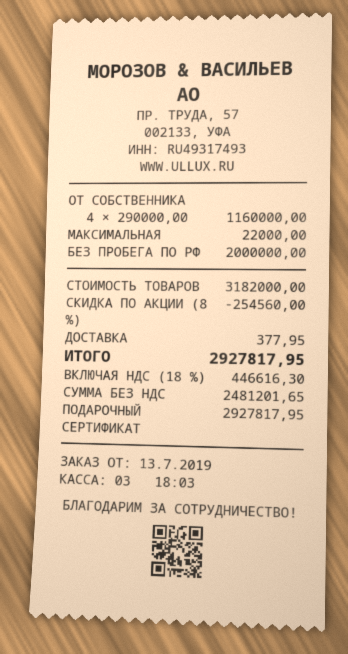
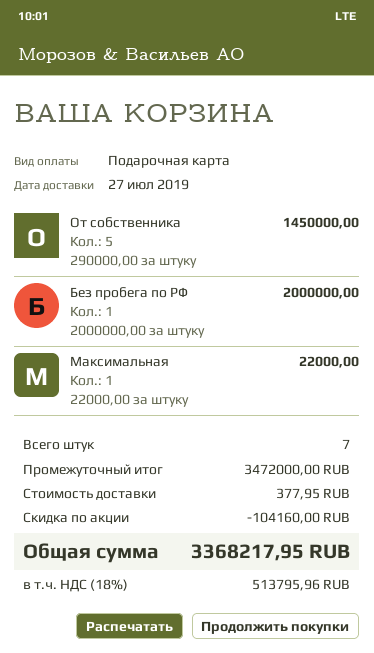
ОТ СОБСТВЕННИКА: 4 x 290000.00 = 1160000.00 -> 5 x 290000.00 = 1450000.00
subtotal: 3182000.00 -> 3472000.00
discount: 254560.00 -> 104160.00
tax: 18% = 446616.30 -> 18% = 513795.96
total: 2927817.95 -> 3368217.95

